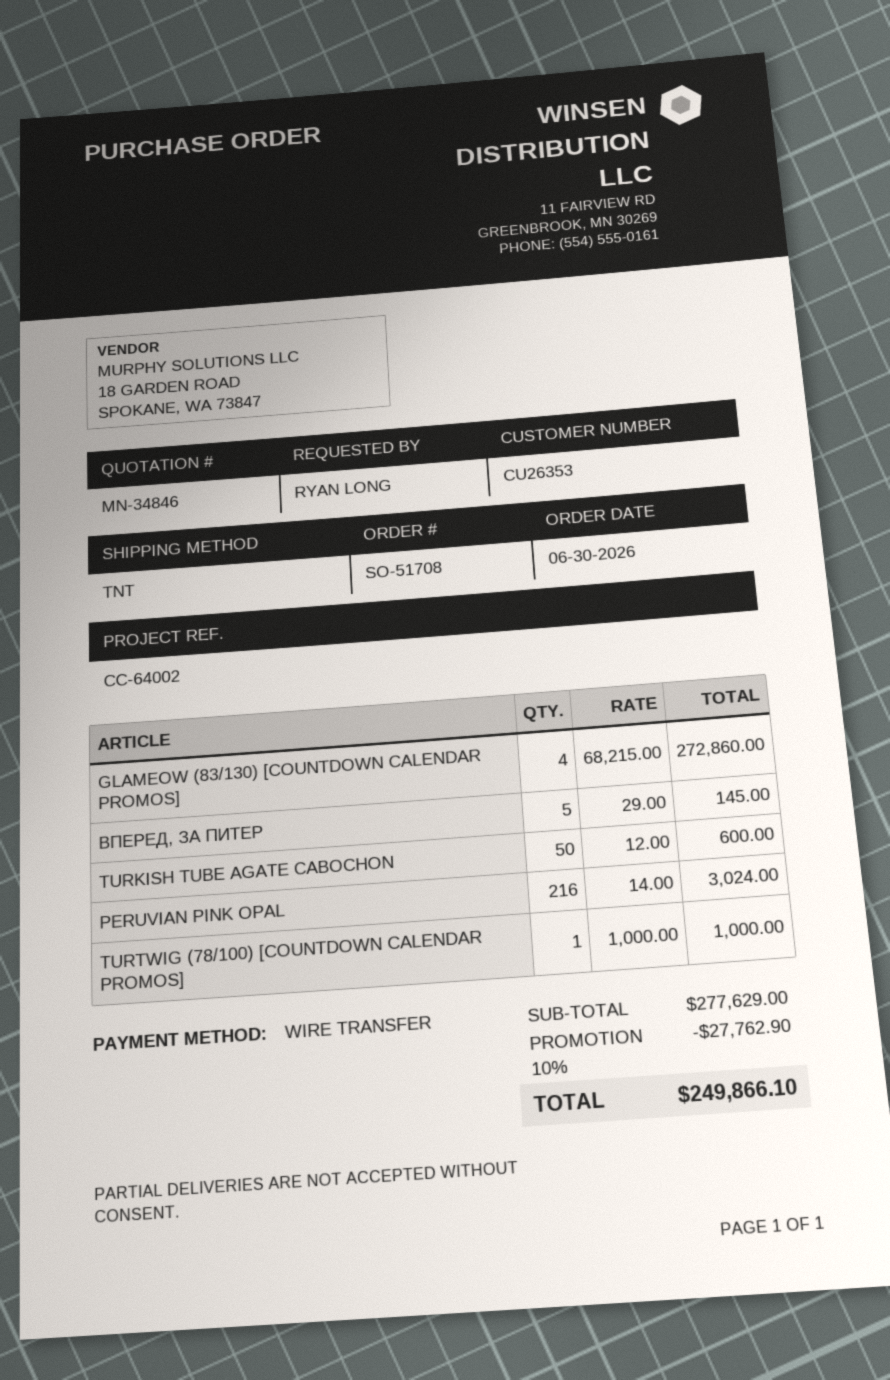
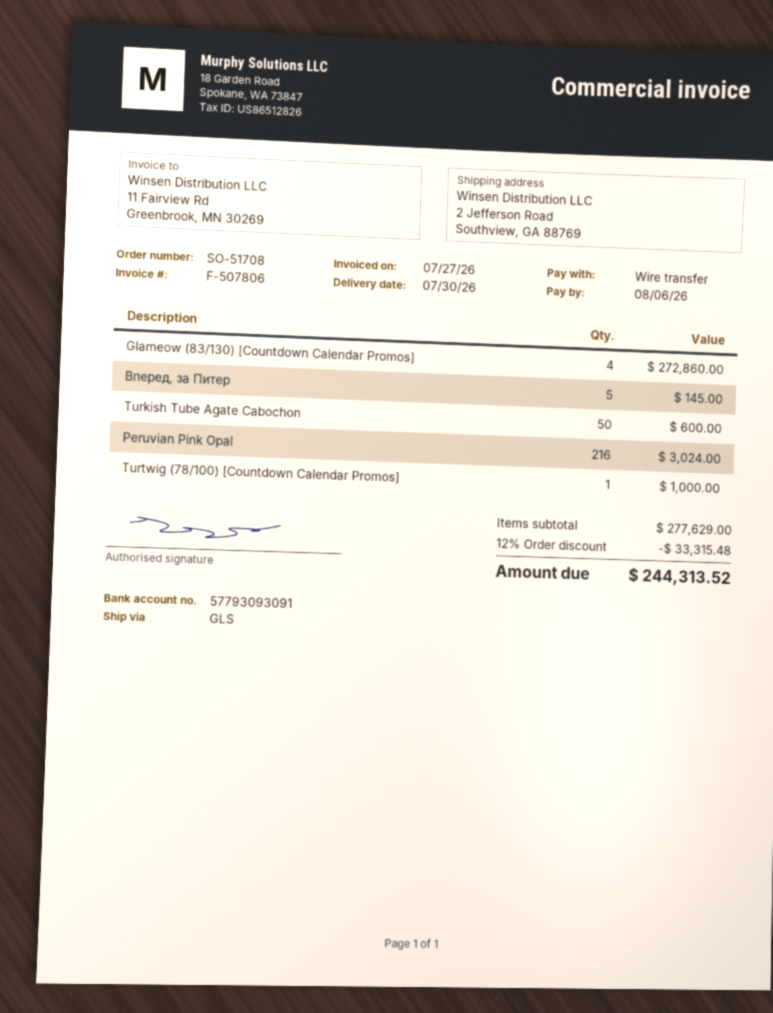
shipping method: TNT -> GLS
discount: 10% = 27762.90 -> 12% = 33315.48
total: 249866.10 -> 244313.52

